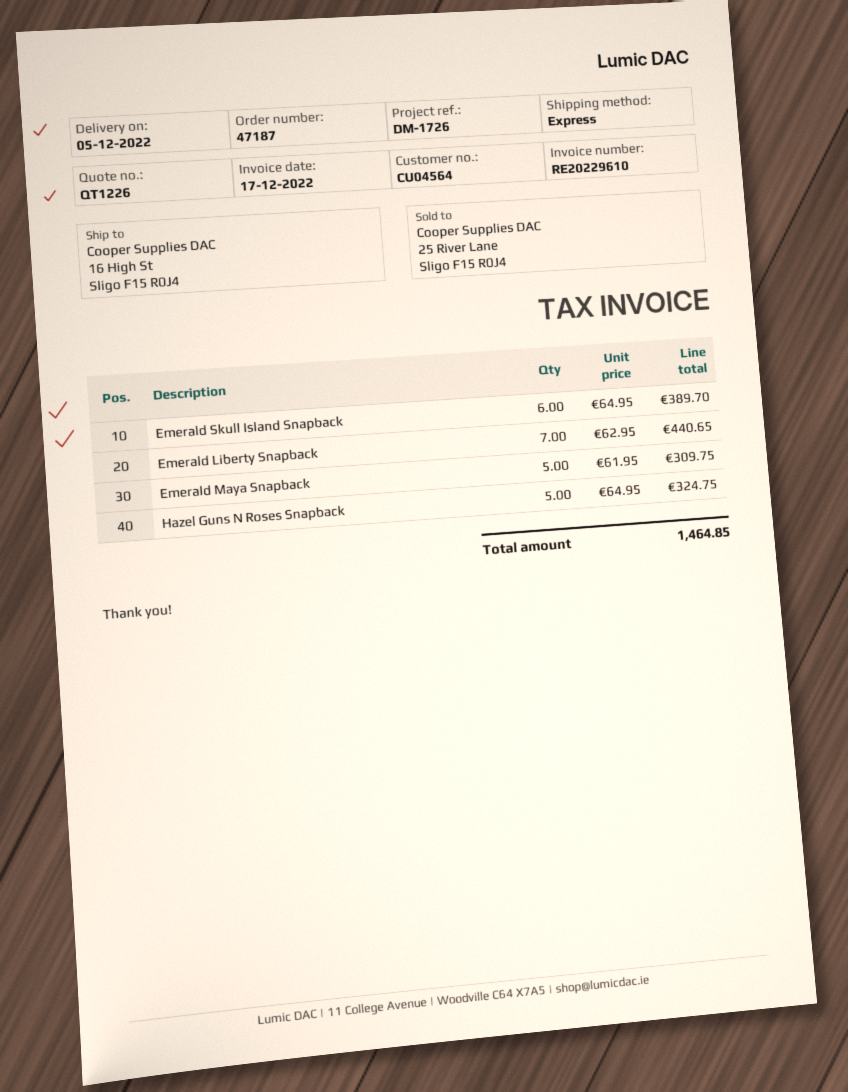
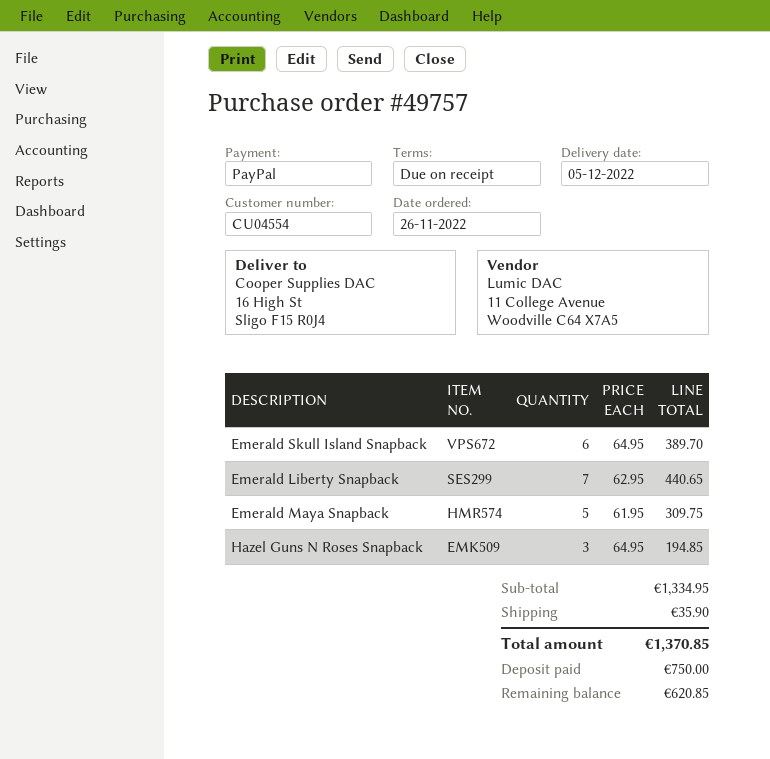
order number: 47187 -> 49757
customer number: CU04564 -> CU04554
Hazel Guns N Roses Snapback: 5 x 64.95 = 324.75 -> 3 x 64.95 = 194.85
shipping: none -> 35.90
total: 1464.85 -> 1370.85

